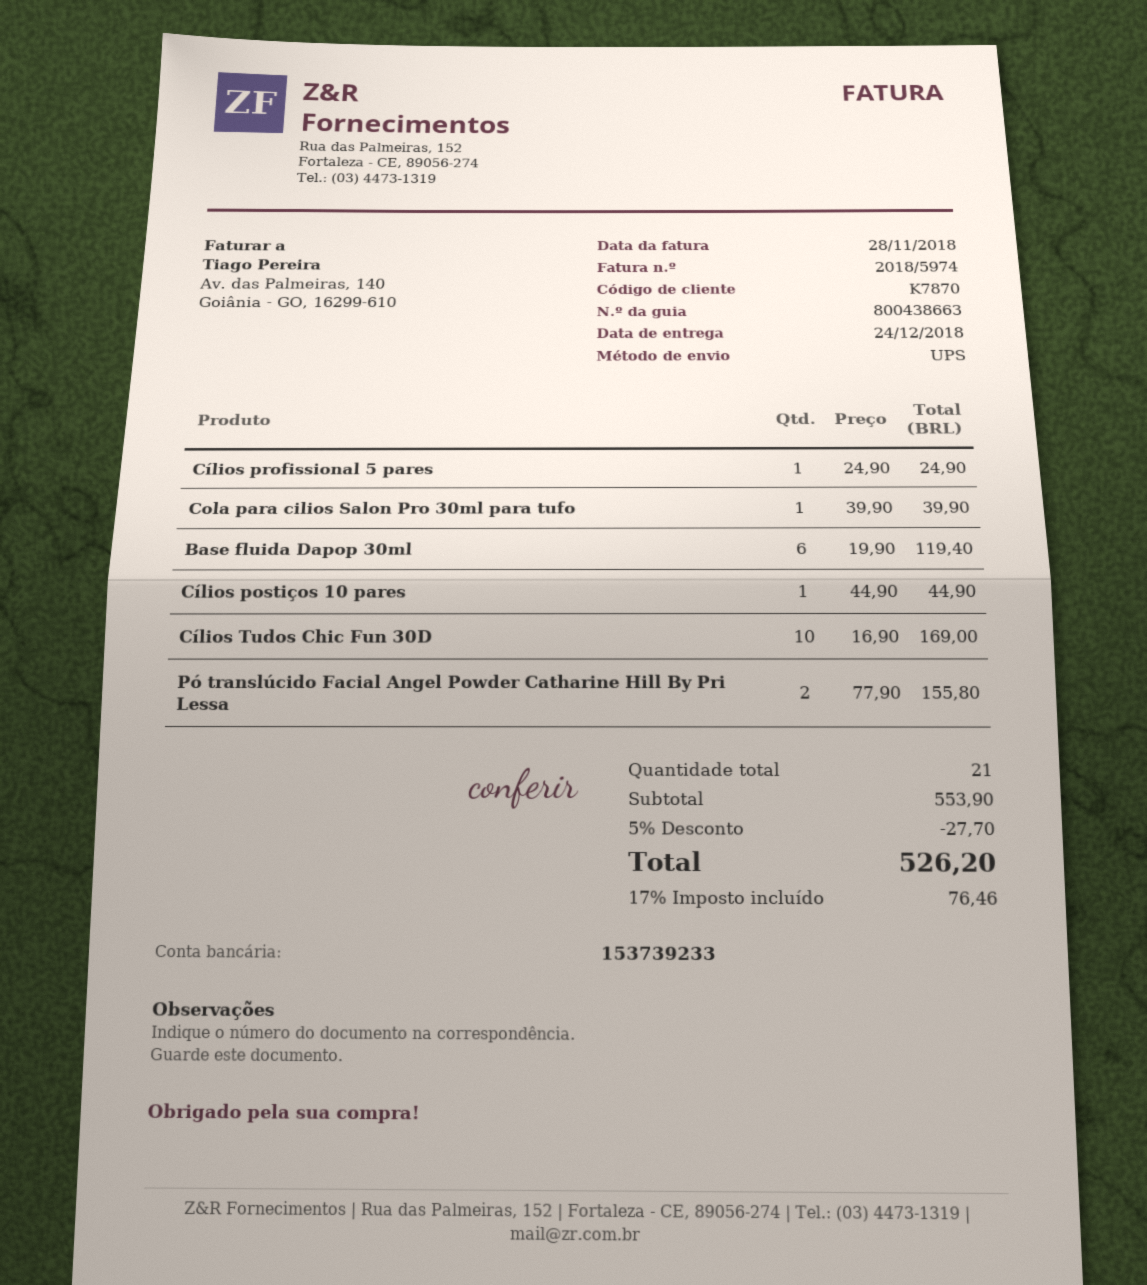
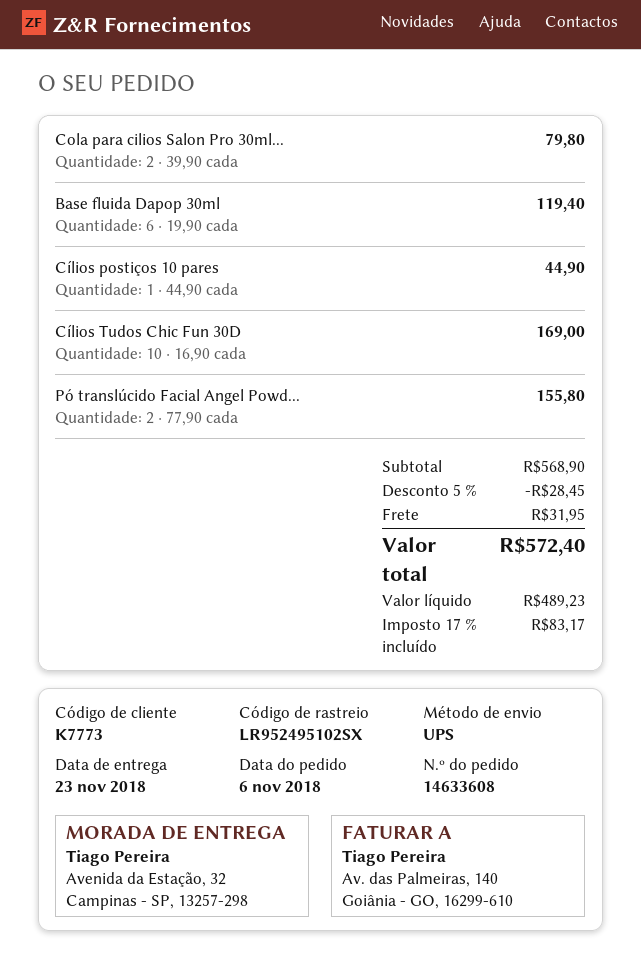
delivery date: 2018-12-24 -> 2018-11-23
customer number: K7870 -> K7773
Cílios profissional 5 pares: 1 x 24.90 = 24.90 -> none
Cola para cilios Salon Pro 30ml para tufo: 1 x 39.90 = 39.90 -> 2 x 39.90 = 79.80
subtotal: 553.90 -> 568.90
discount: 5% = 27.70 -> 5% = 28.45
shipping: none -> 31.95
tax: 17% = 76.46 -> 17% = 83.17
total: 526.20 -> 572.40

